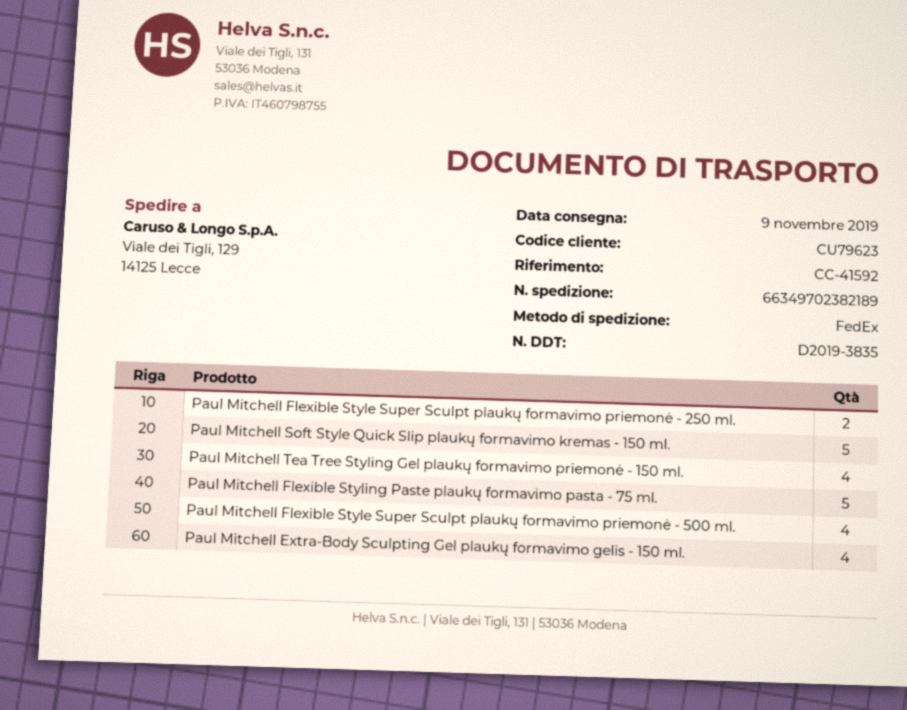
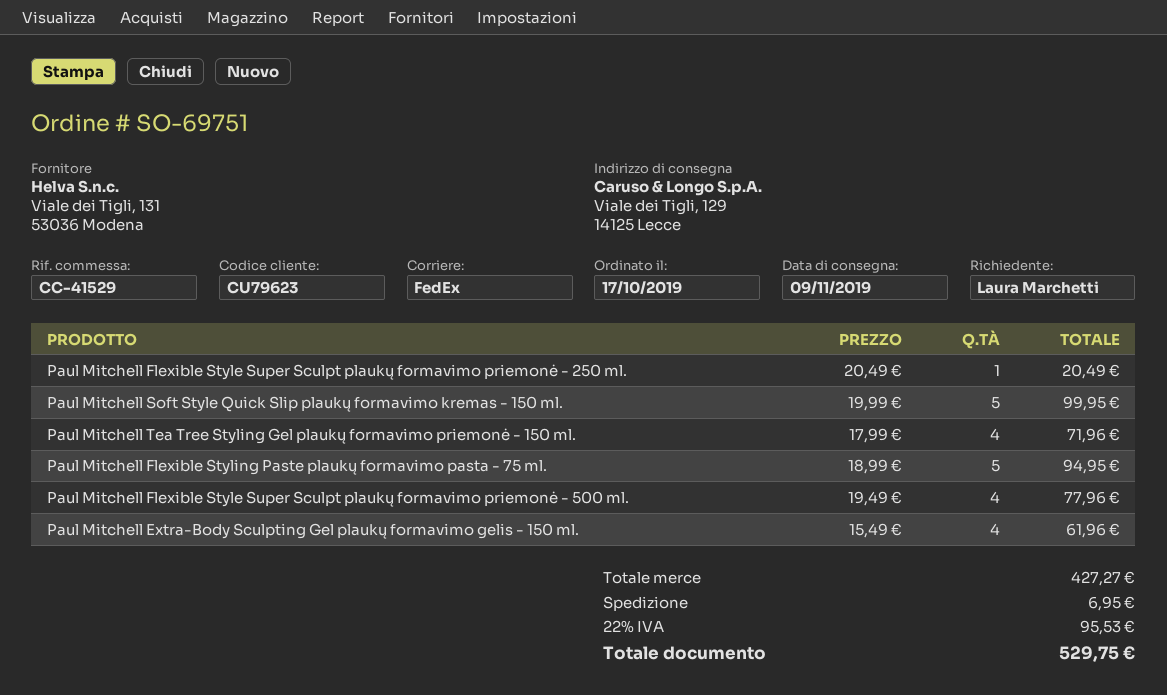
reference: CC-41592 -> CC-41529
Paul Mitchell Flexible Style Super Sculpt plaukų formavimo priemonė - 250 ml.: 2 -> 1

